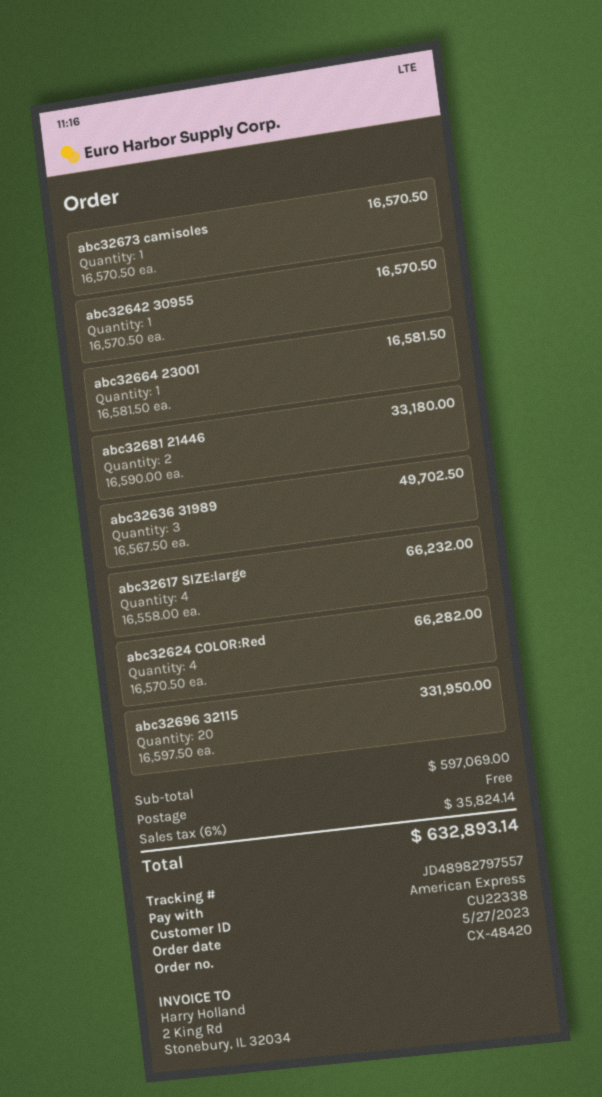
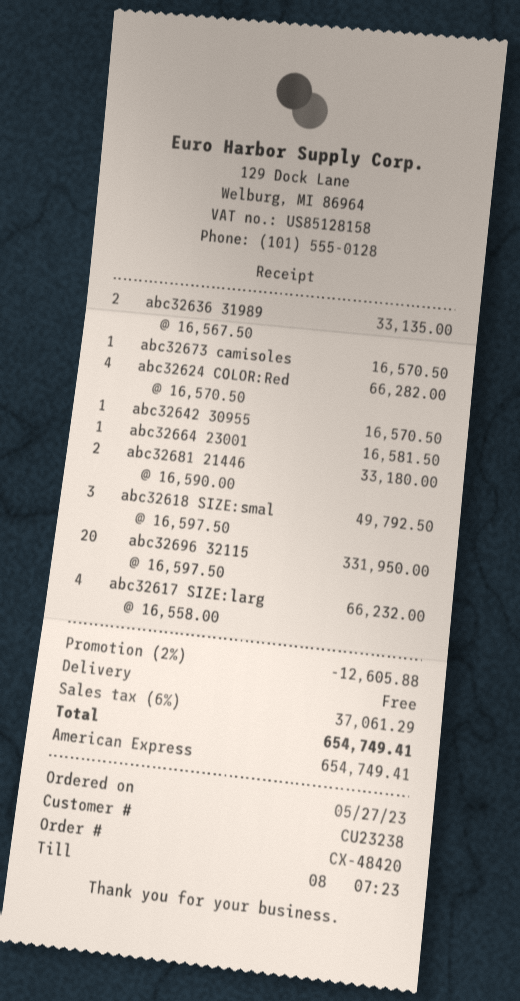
customer number: CU22338 -> CU23238
abc32636 31989: 3 x 16567.50 = 49702.50 -> 2 x 16567.50 = 33135.00
abc32618 SIZE:smal: none -> 3 x 16597.50 = 49792.50
discount: none -> 2% = 12605.88
tax: 6% = 35824.14 -> 6% = 37061.29
total: 632893.14 -> 654749.41

